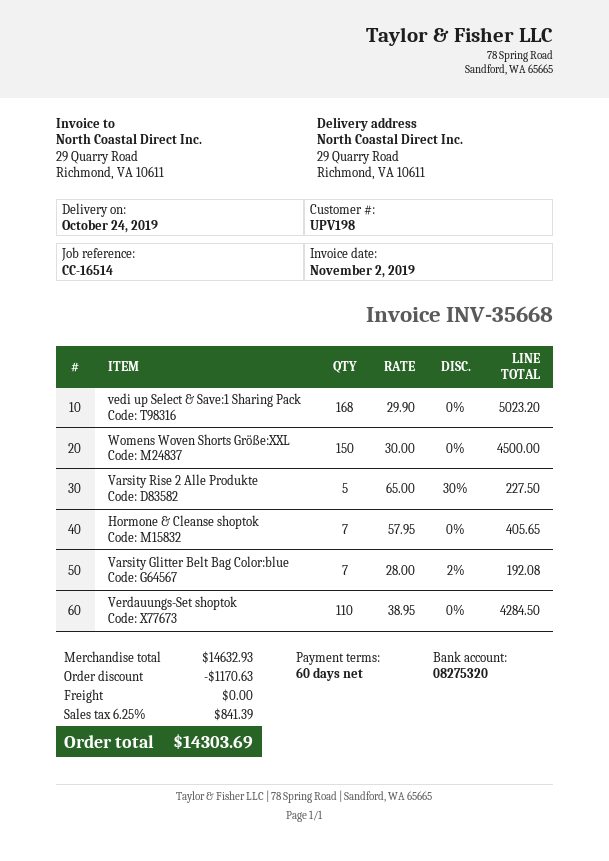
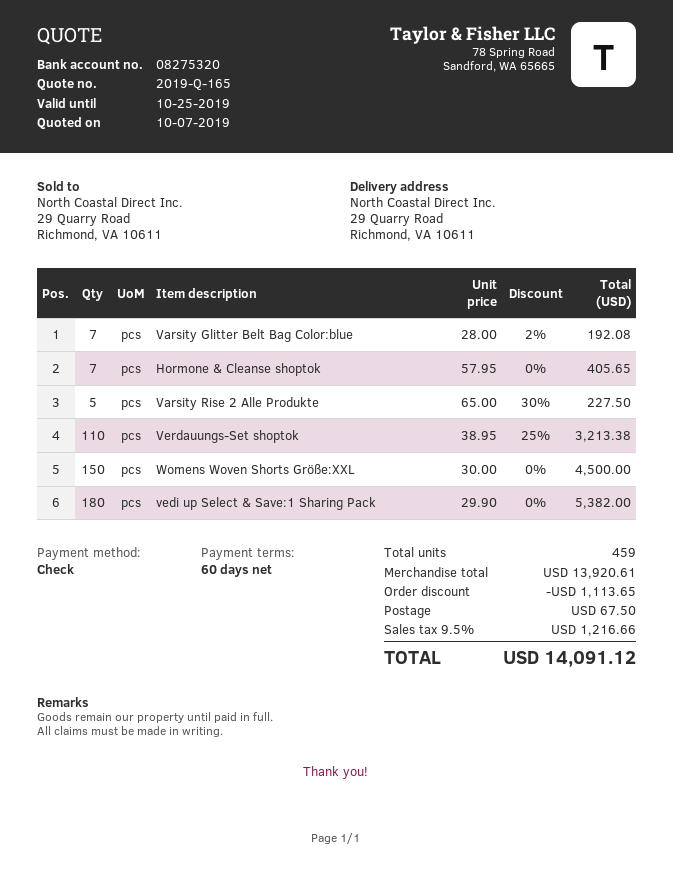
vedi up Select & Save:1 Sharing Pack: 168 x 29.90 = 5023.20 -> 180 x 29.90 = 5382.00
Verdauungs-Set shoptok: 110 x 38.95 = 4284.50 -> 110 x 38.95 - 25% = 3213.38
subtotal: 14632.93 -> 13920.61
discount: 1170.63 -> 1113.65
shipping: 0.00 -> 67.50
tax: 6.25% = 841.39 -> 9.5% = 1216.66
total: 14303.69 -> 14091.12

